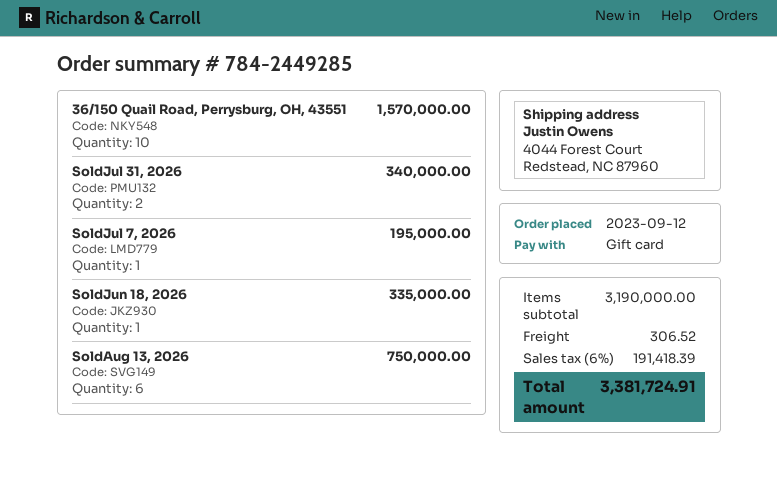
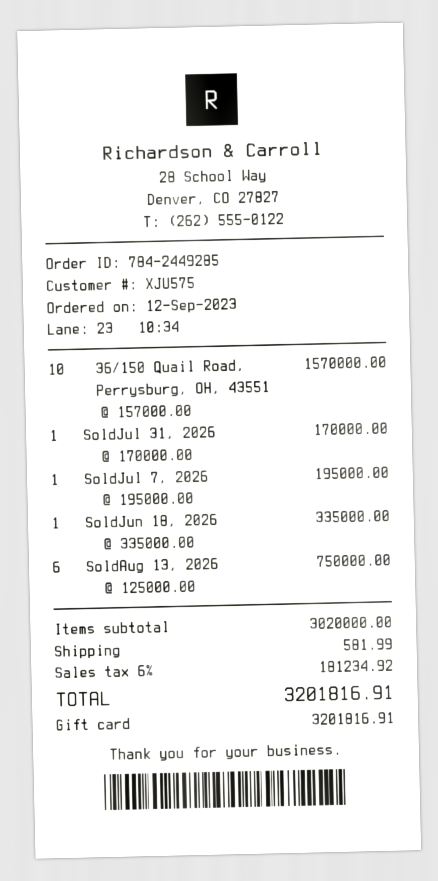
SoldJul 31, 2026: 2 for 340000.00 -> 1 for 170000.00
subtotal: 3190000.00 -> 3020000.00
shipping: 306.52 -> 581.99
tax: 6% = 191418.39 -> 6% = 181234.92
total: 3381724.91 -> 3201816.91

